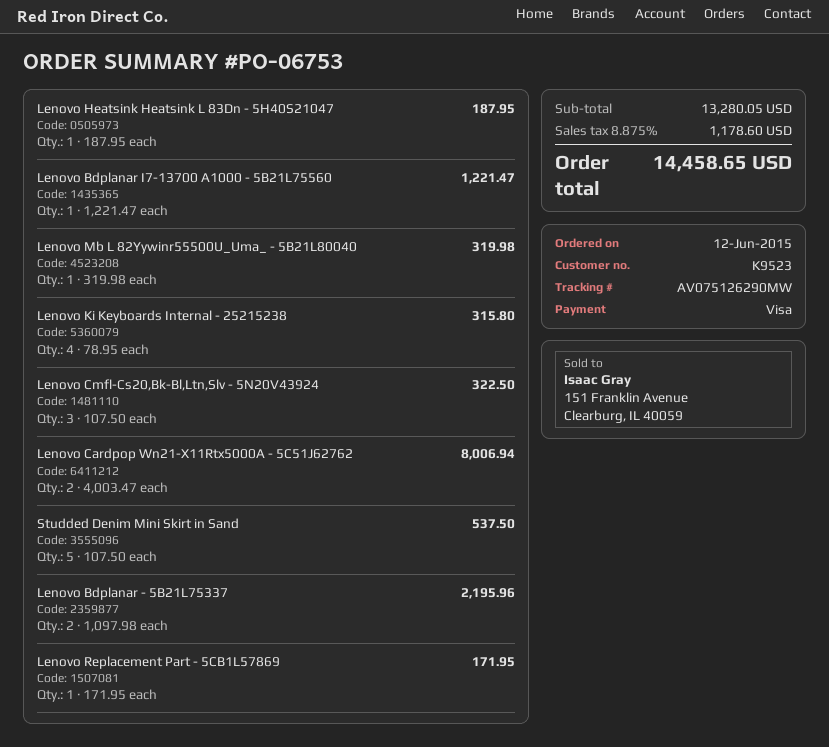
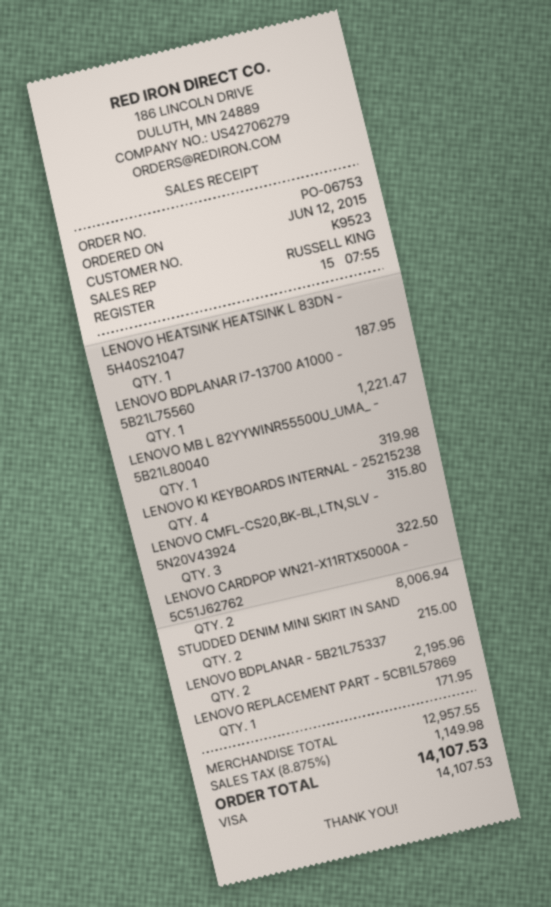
Studded Denim Mini Skirt in Sand: 5 for 537.50 -> 2 for 215.00
subtotal: 13280.05 -> 12957.55
tax: 8.875% = 1178.60 -> 8.875% = 1149.98
total: 14458.65 -> 14107.53

